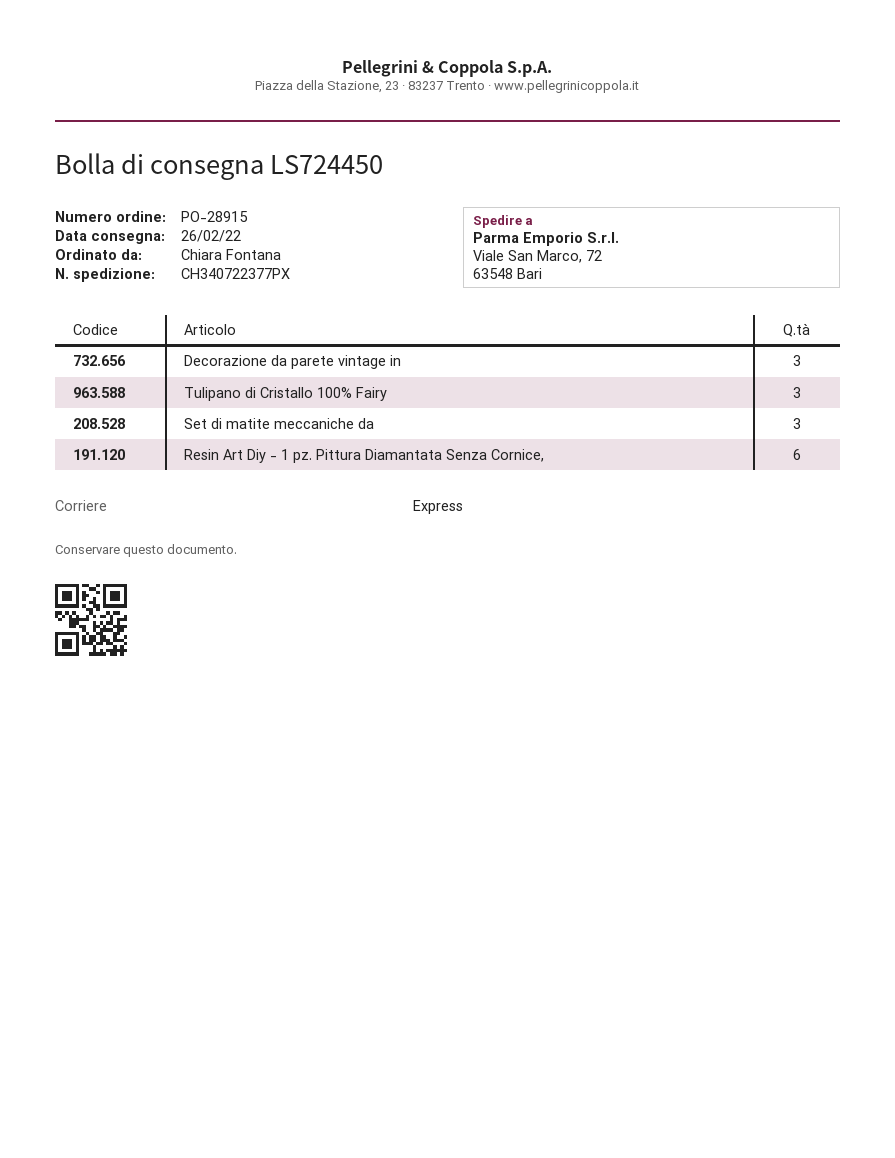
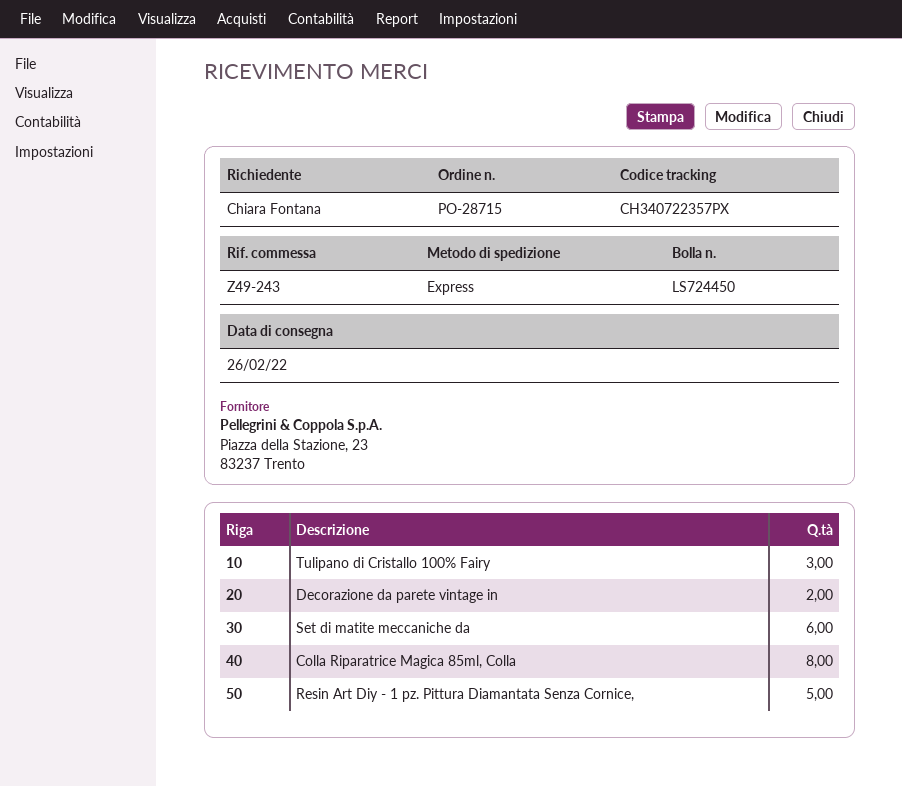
order number: PO-28915 -> PO-28715
tracking number: CH340722377PX -> CH340722357PX
Decorazione da parete vintage in: 3 -> 2
Set di matite meccaniche da: 3 -> 6
Resin Art Diy - 1 pz. Pittura Diamantata Senza Cornice,: 6 -> 5
Colla Riparatrice Magica 85ml, Colla: none -> 8

